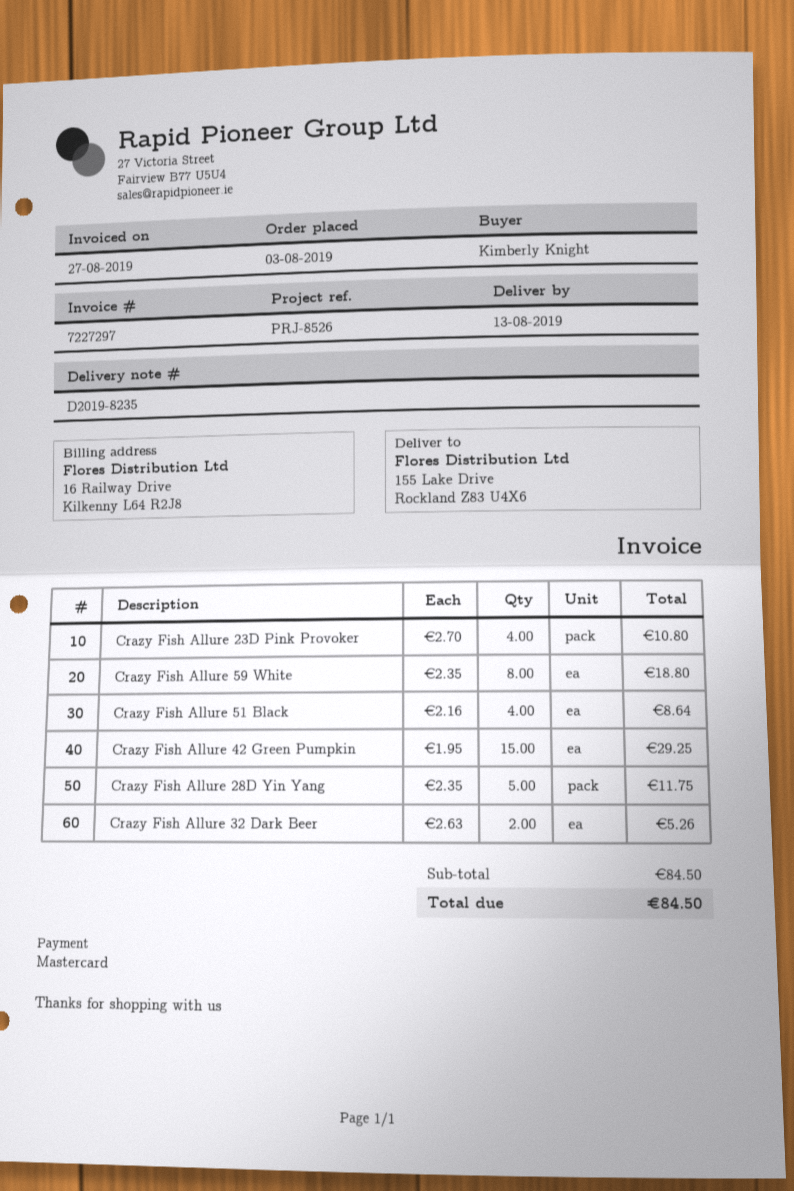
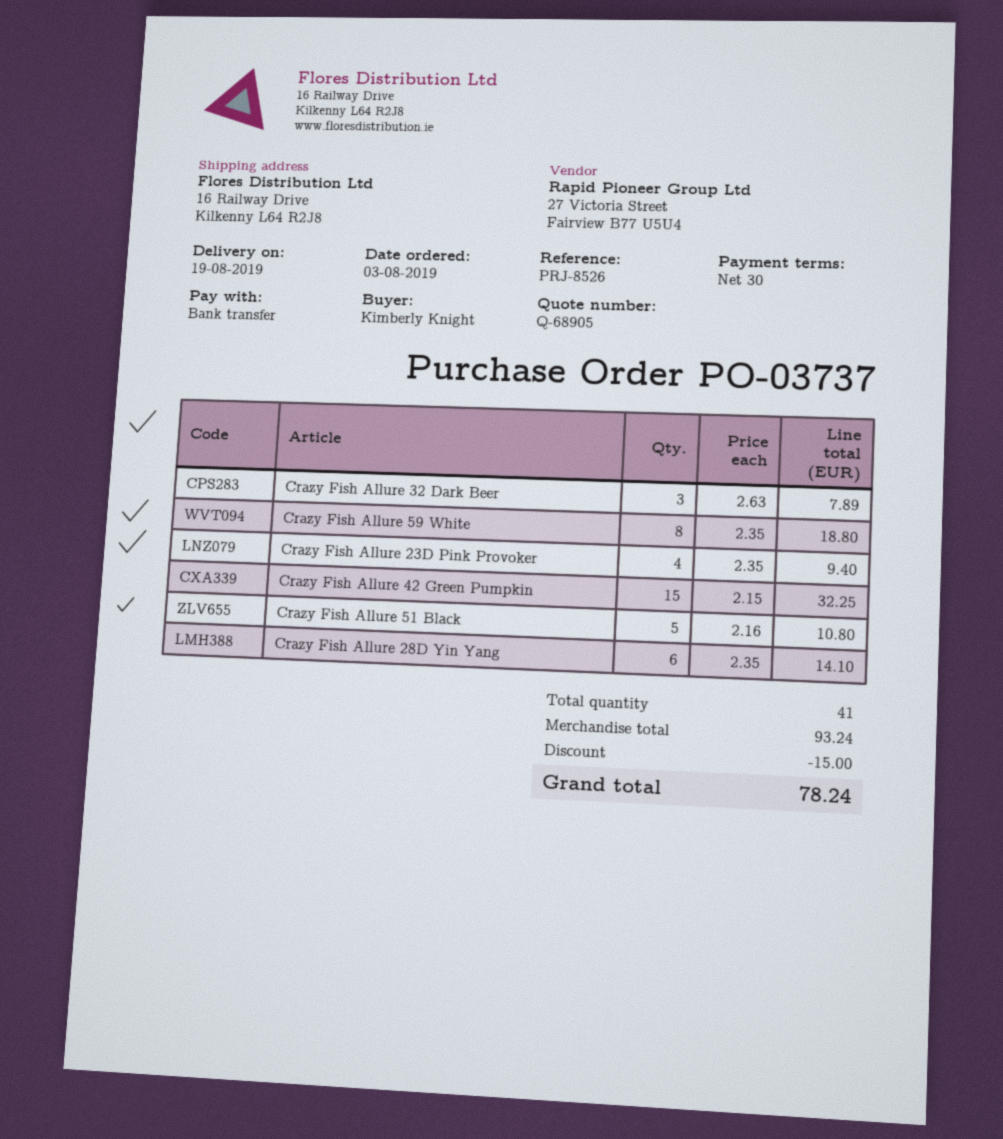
delivery date: 2019-08-13 -> 2019-08-19
payment method: Mastercard -> bank transfer
ship to: 155 Lake Drive, Rockland Z83 U4X6 -> 16 Railway Drive, Kilkenny L64 R2J8
Crazy Fish Allure 23D Pink Provoker: 4 x 2.70 = 10.80 -> 4 x 2.35 = 9.40
Crazy Fish Allure 51 Black: 4 x 2.16 = 8.64 -> 5 x 2.16 = 10.80
Crazy Fish Allure 42 Green Pumpkin: 15 x 1.95 = 29.25 -> 15 x 2.15 = 32.25
Crazy Fish Allure 28D Yin Yang: 5 x 2.35 = 11.75 -> 6 x 2.35 = 14.10
Crazy Fish Allure 32 Dark Beer: 2 x 2.63 = 5.26 -> 3 x 2.63 = 7.89
subtotal: 84.50 -> 93.24
discount: none -> 15.00
total: 84.50 -> 78.24

